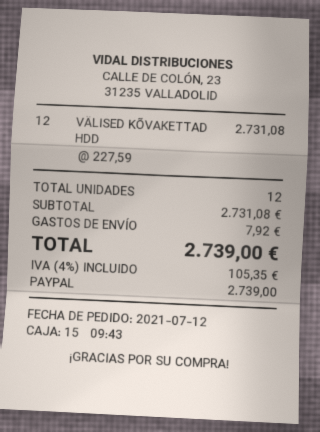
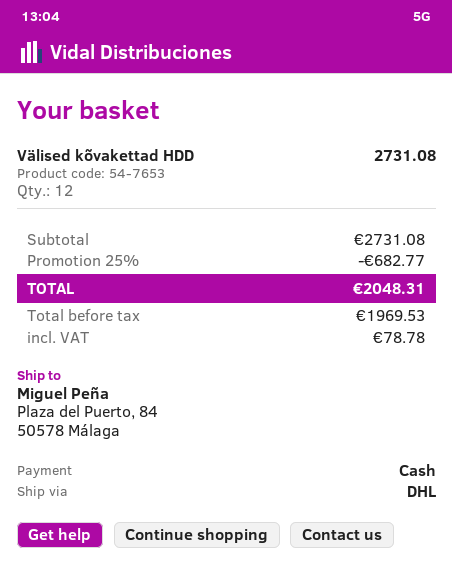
payment method: PayPal -> cash
discount: none -> 25% = 682.77
shipping: 7.92 -> none
tax: 105.35 -> 78.78
total: 2739.00 -> 2048.31

